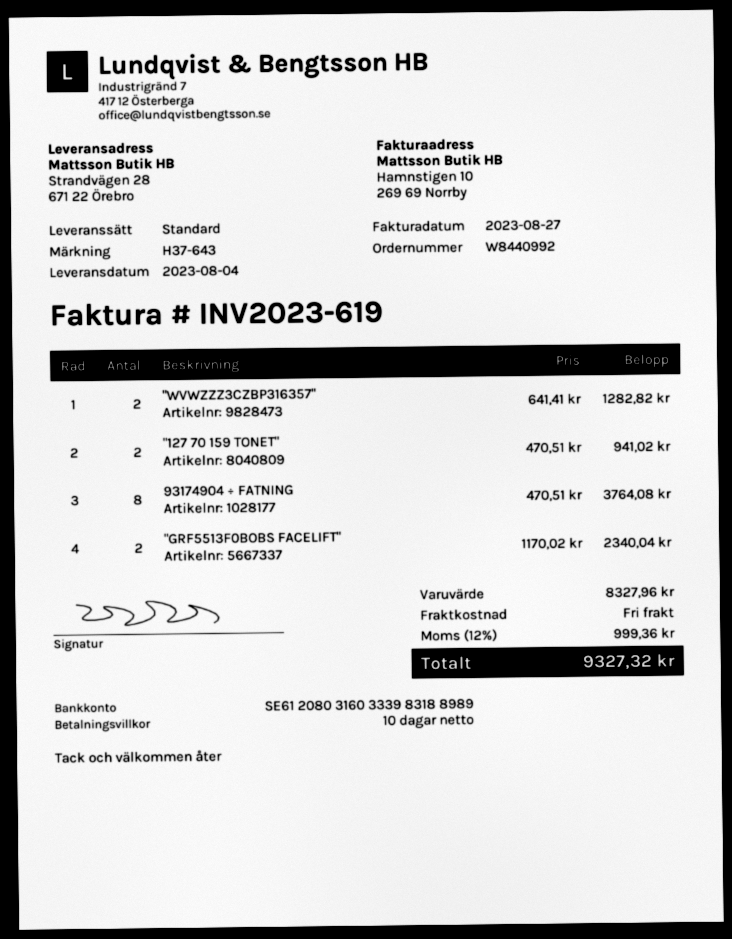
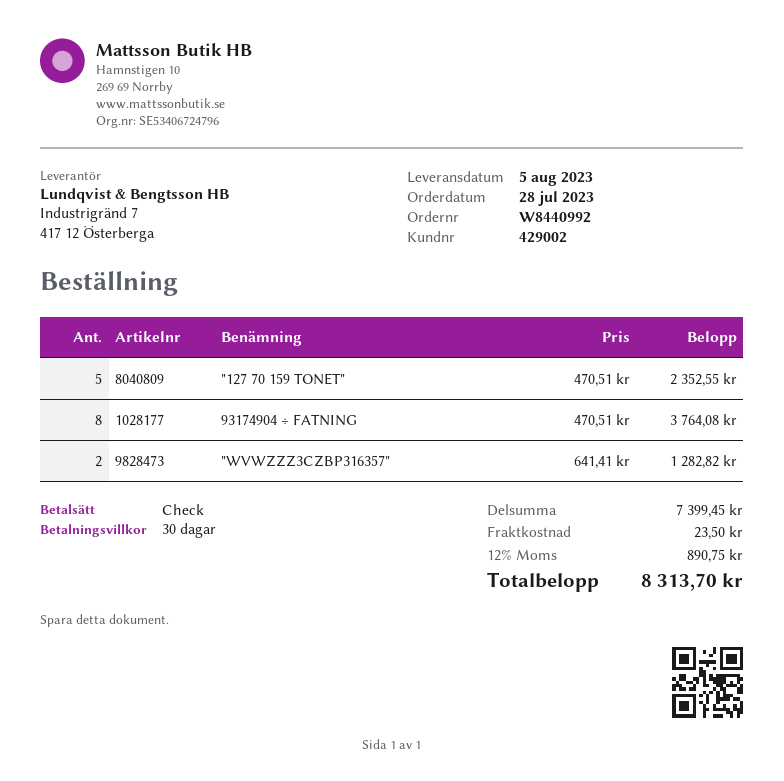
delivery date: 2023-08-04 -> 2023-08-05
payment terms: 10 days -> 30 days
"127 70 159 TONET": 2 x 470.51 = 941.02 -> 5 x 470.51 = 2352.55
"GRF5513F0BOBS FACELIFT": 2 x 1170.02 = 2340.04 -> none
subtotal: 8327.96 -> 7399.45
shipping: 0.00 -> 23.50
tax: 12% = 999.36 -> 12% = 890.75
total: 9327.32 -> 8313.70

